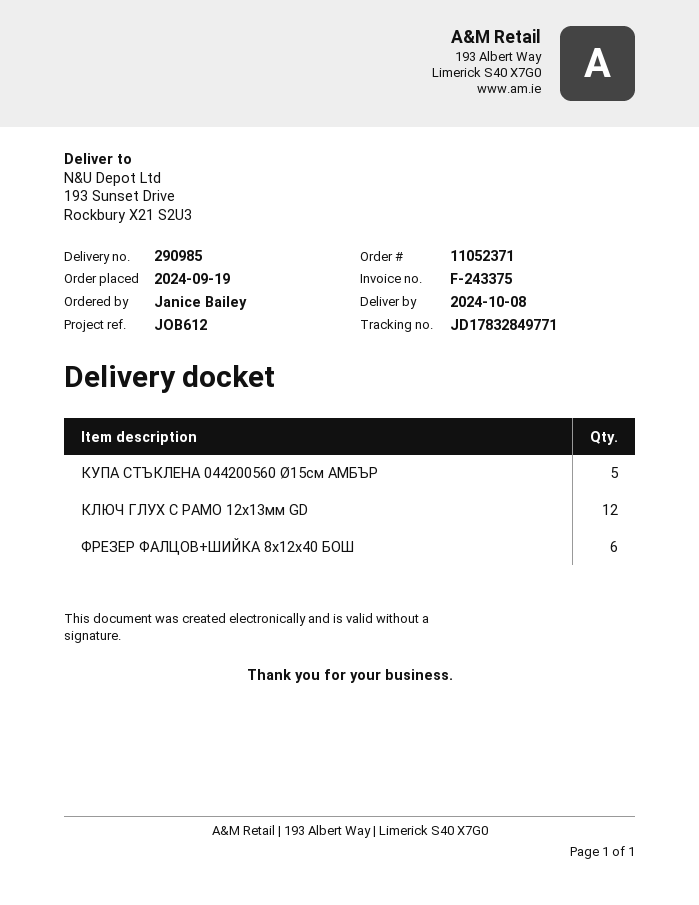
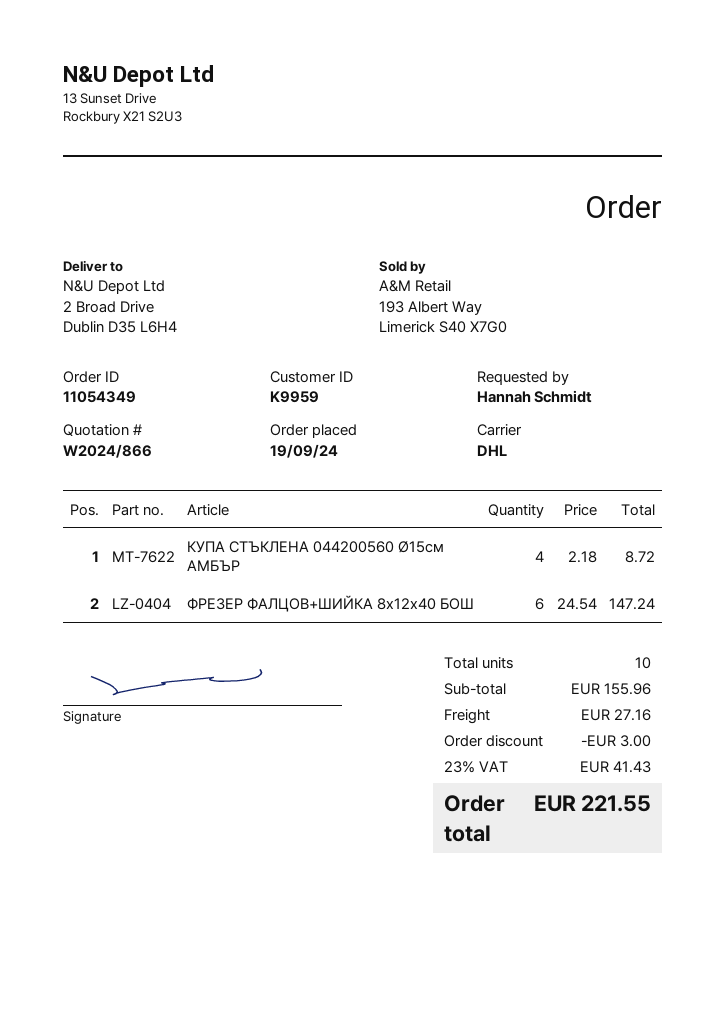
order number: 11052371 -> 11054349
ordered by: Janice Bailey -> Hannah Schmidt
ship to: 193 Sunset Drive, Rockbury X21 S2U3 -> 2 Broad Drive, Dublin D35 L6H4
КУПА СТЪКЛЕНА 044200560 Ø15см АМБЪР: 5 -> 4
КЛЮЧ ГЛУХ С РАМО 12х13мм GD: 12 -> none

